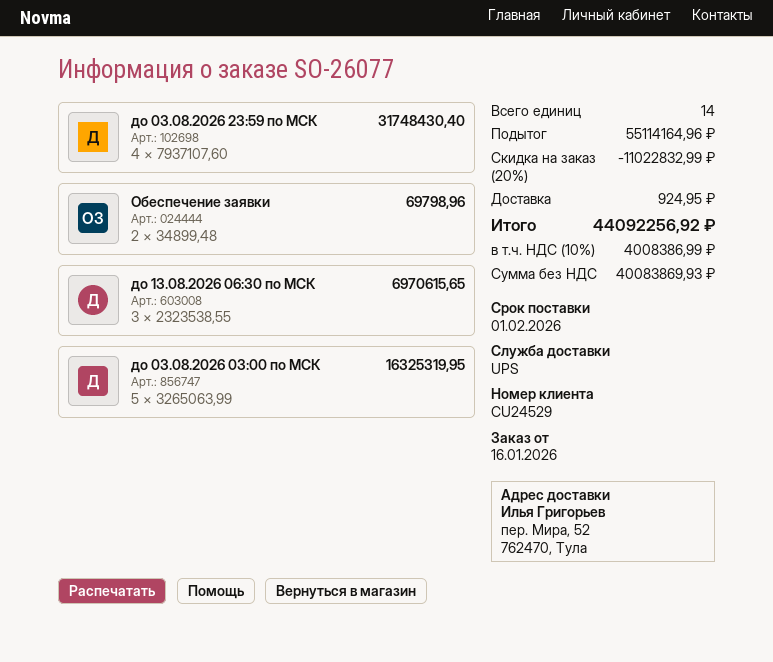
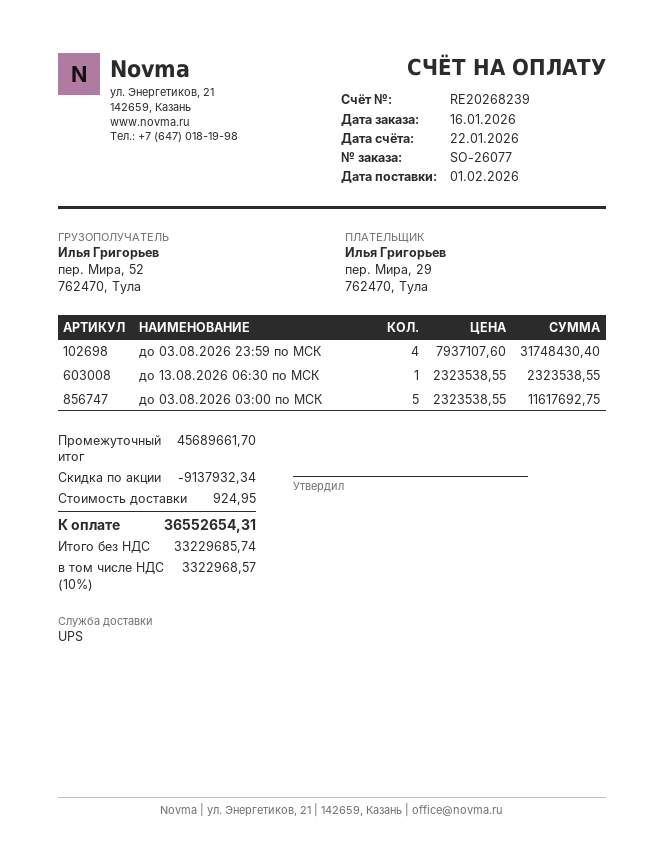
Обеспечение заявки: 2 x 34899.48 = 69798.96 -> none
до 13.08.2026 06:30 по МСК: 3 x 2323538.55 = 6970615.65 -> 1 x 2323538.55 = 2323538.55
до 03.08.2026 03:00 по МСК: 5 x 3265063.99 = 16325319.95 -> 5 x 2323538.55 = 11617692.75
subtotal: 55114164.96 -> 45689661.70
discount: 11022832.99 -> 9137932.34
net: 40083869.93 -> 33229685.74
tax: 10% = 4008386.99 -> 10% = 3322968.57
total: 44092256.92 -> 36552654.31

